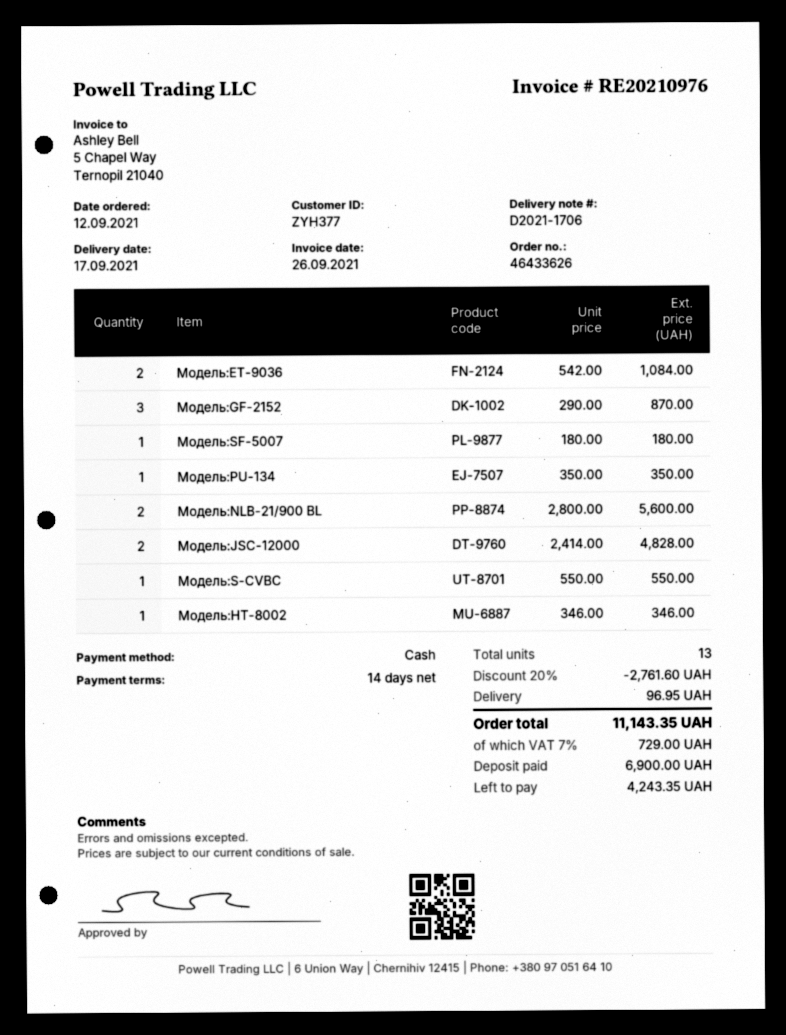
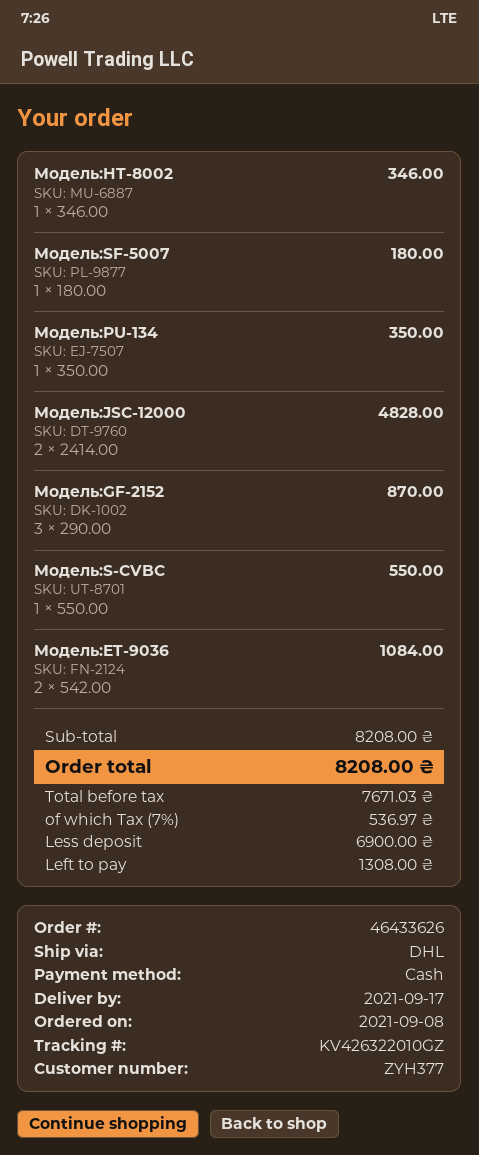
order date: 2021-09-12 -> 2021-09-08
Модель:NLB-21/900 BL: 2 x 2800.00 = 5600.00 -> none
discount: 20% = 2761.60 -> none
shipping: 96.95 -> none
tax: 7% = 729.00 -> 7% = 536.97
total: 11143.35 -> 8208.00
balance: 4243.35 -> 1308.00

